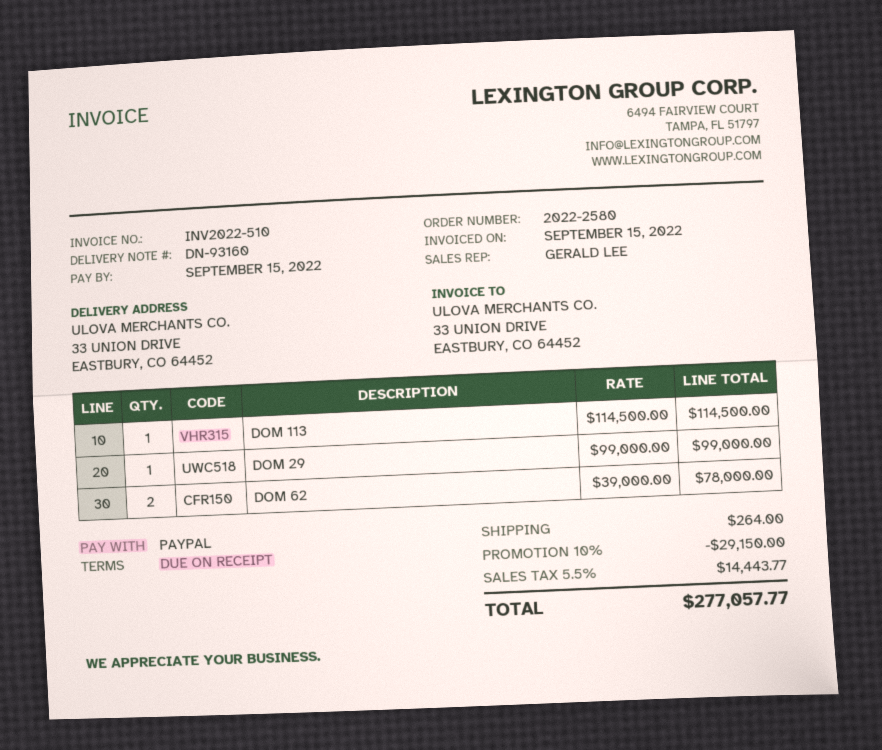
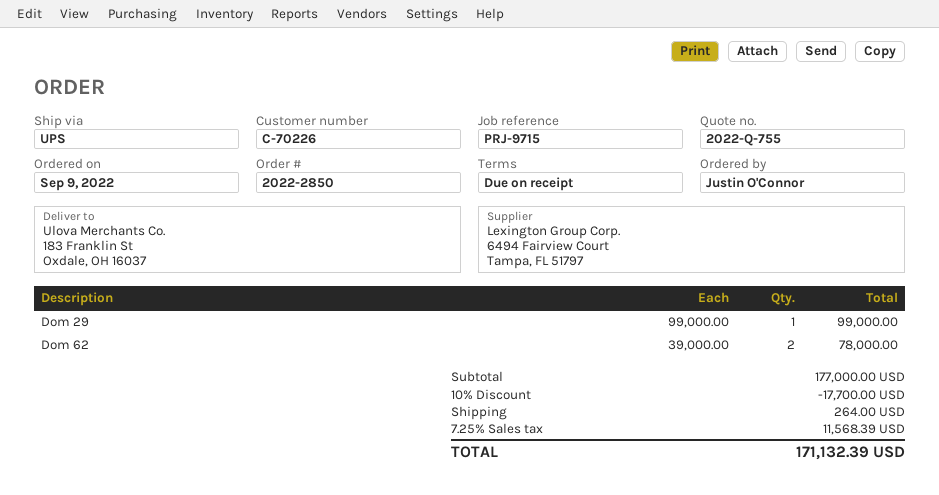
order number: 2022-2580 -> 2022-2850
ship to: 33 UNION DRIVE, EASTBURY, CO 64452 -> 183 Franklin St, Oxdale, OH 16037
DOM 113: 1 x 114500.00 = 114500.00 -> none
discount: 10% = 29150.00 -> 10% = 17700.00
tax: 5.5% = 14443.77 -> 7.25% = 11568.39
total: 277057.77 -> 171132.39

